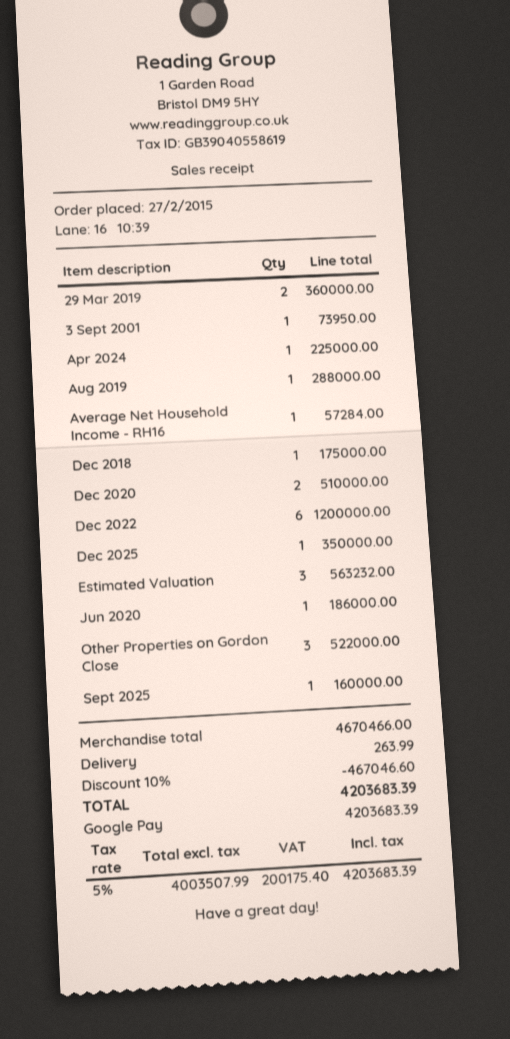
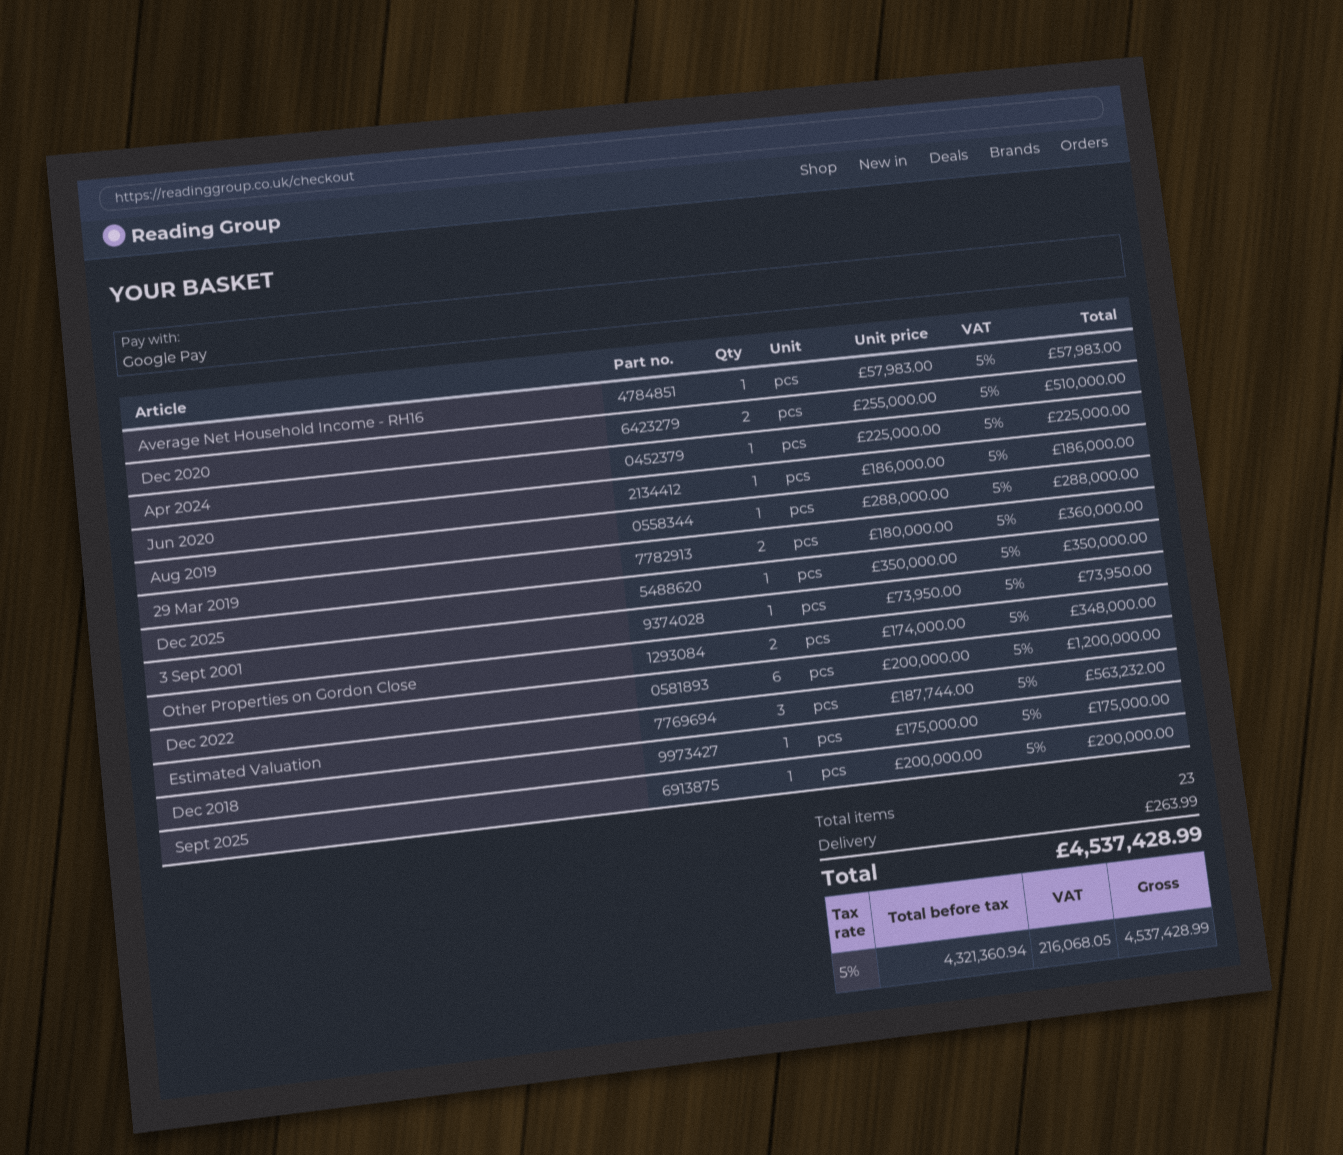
Average Net Household Income - RH16: 1 for 57284.00 -> 1 for 57983.00
Other Properties on Gordon Close: 3 for 522000.00 -> 2 for 348000.00
Sept 2025: 1 for 160000.00 -> 1 for 200000.00
discount: 10% = 467046.60 -> none
net: 4003507.99 -> 4321360.94
tax: 5% = 200175.40 -> 5% = 216068.05
total: 4203683.39 -> 4537428.99

